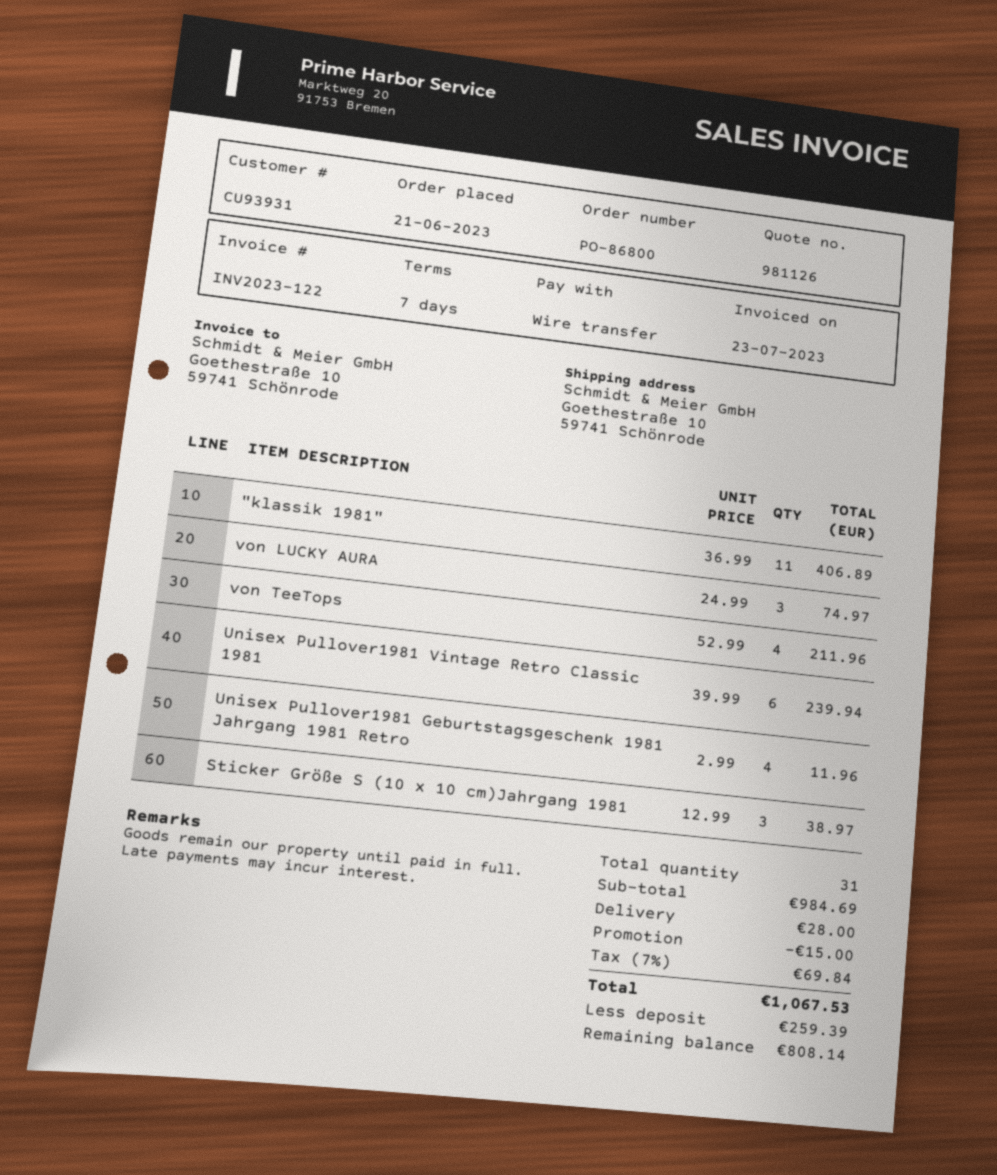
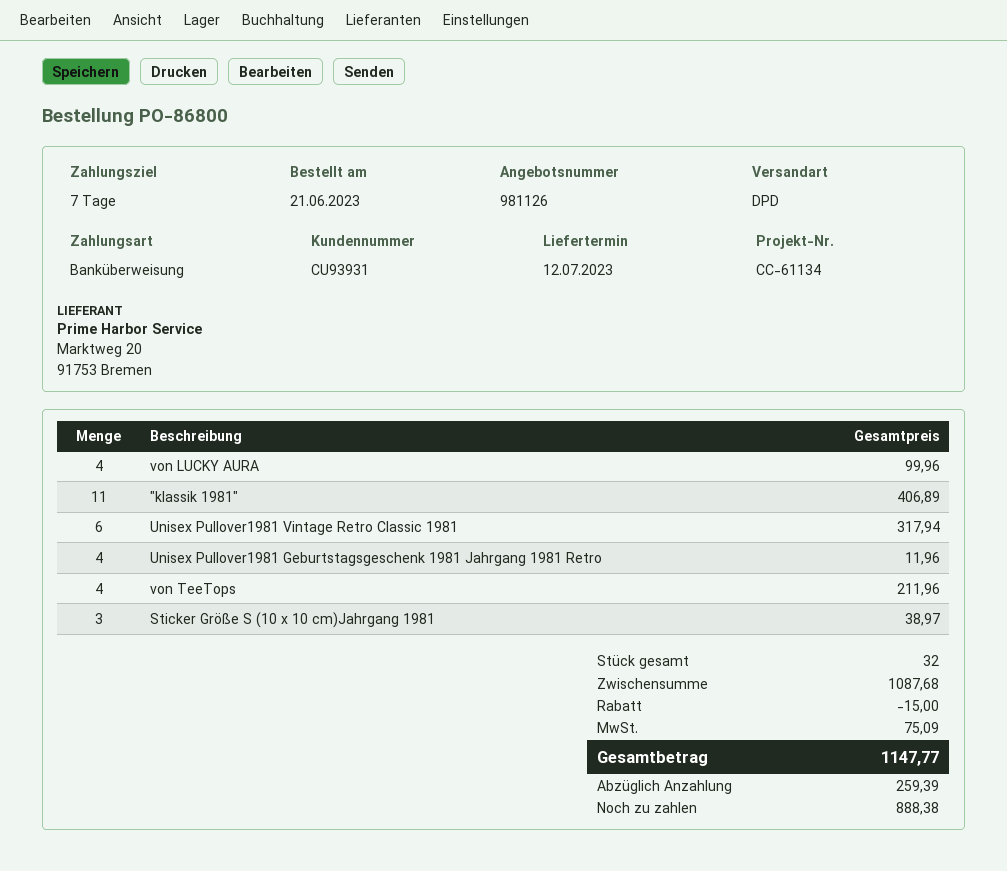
von LUCKY AURA: 3 for 74.97 -> 4 for 99.96
Unisex Pullover1981 Vintage Retro Classic 1981: 6 for 239.94 -> 6 for 317.94
total quantity: 31 -> 32
subtotal: 984.69 -> 1087.68
shipping: 28.00 -> none
tax: 69.84 -> 75.09
total: 1067.53 -> 1147.77
balance: 808.14 -> 888.38

